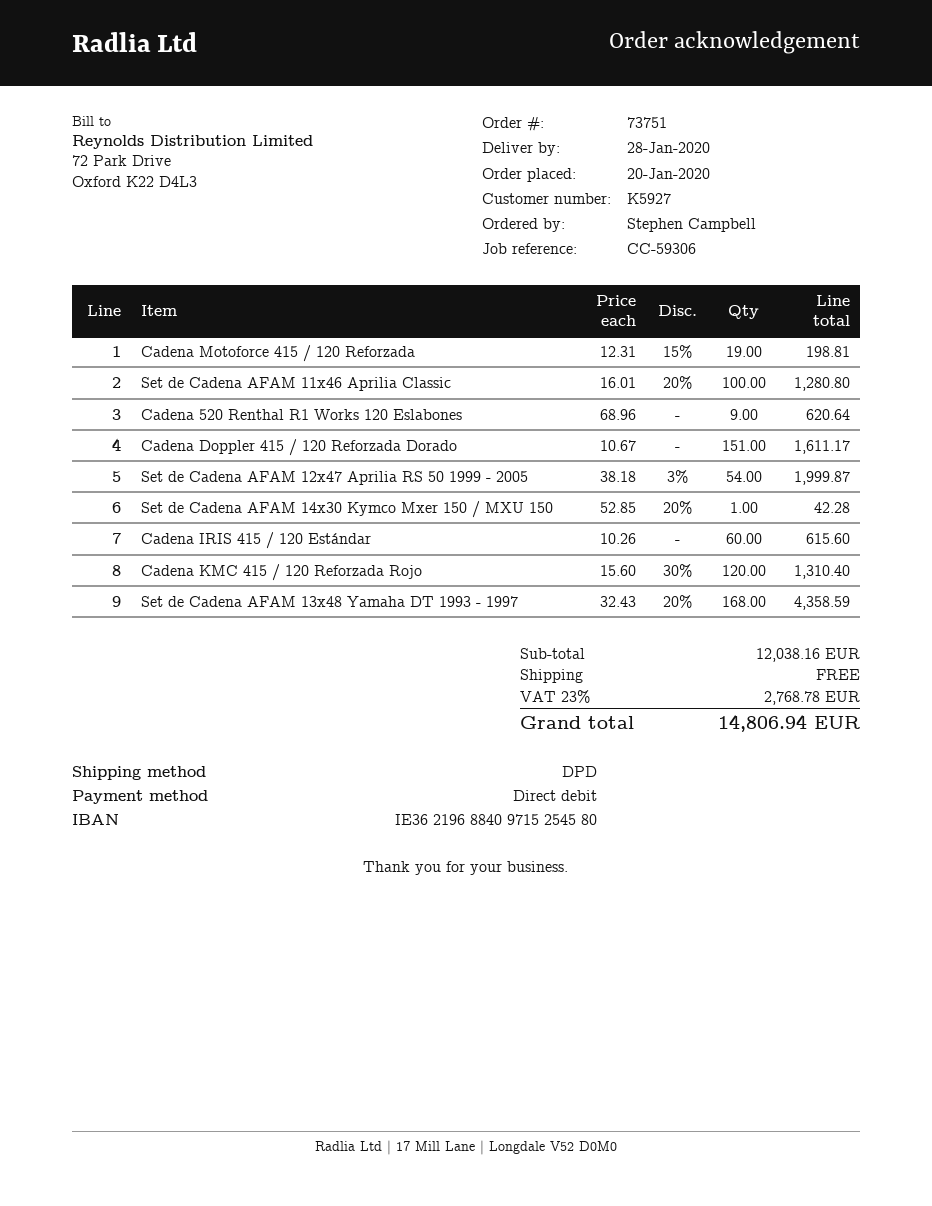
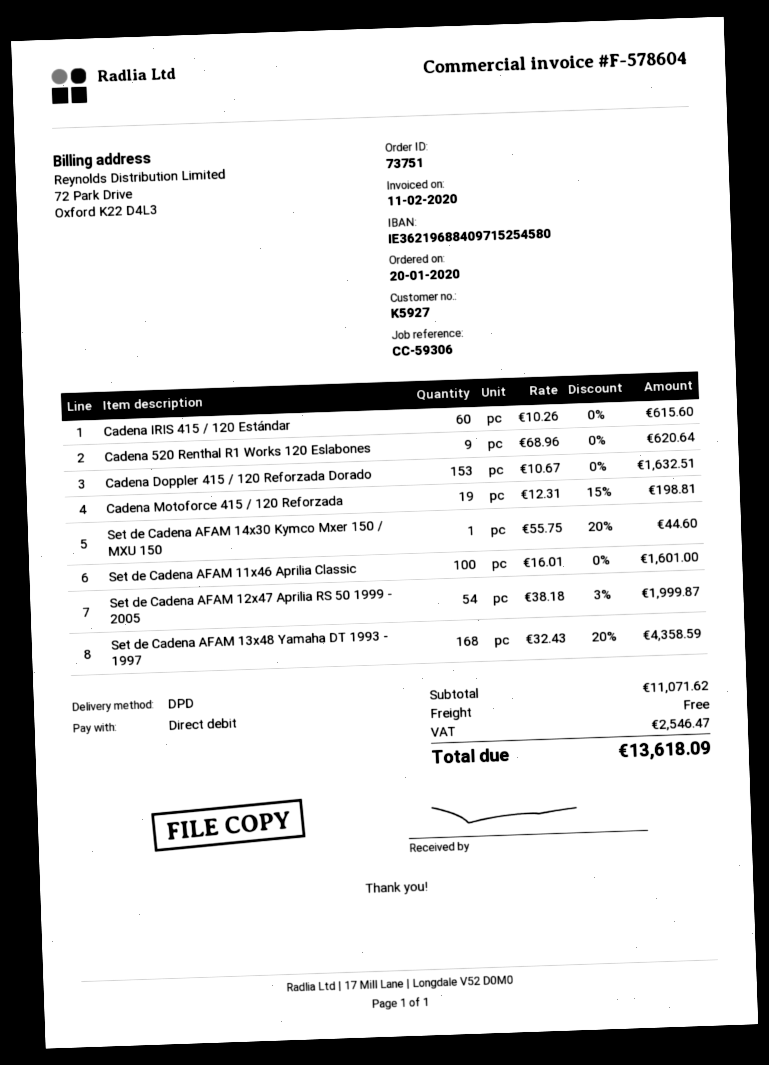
Set de Cadena AFAM 11x46 Aprilia Classic: 100 x 16.01 - 20% = 1280.80 -> 100 x 16.01 = 1601.00
Cadena Doppler 415 / 120 Reforzada Dorado: 151 x 10.67 = 1611.17 -> 153 x 10.67 = 1632.51
Set de Cadena AFAM 14x30 Kymco Mxer 150 / MXU 150: 1 x 52.85 - 20% = 42.28 -> 1 x 55.75 - 20% = 44.60
Cadena KMC 415 / 120 Reforzada Rojo: 120 x 15.60 - 30% = 1310.40 -> none
subtotal: 12038.16 -> 11071.62
tax: 2768.78 -> 2546.47
total: 14806.94 -> 13618.09

